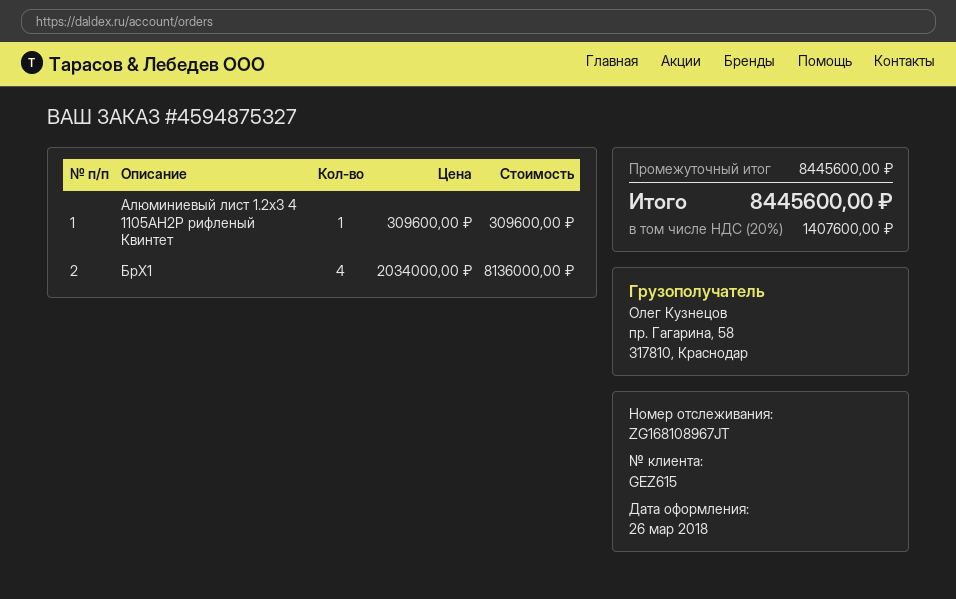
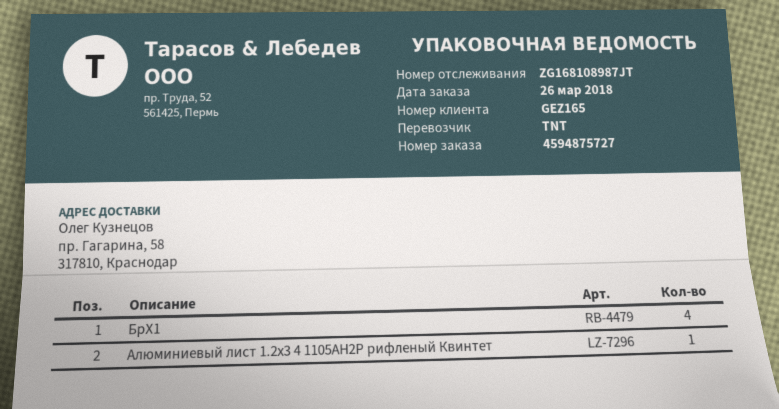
order number: 4594875327 -> 4594875727
customer number: GEZ615 -> GEZ165
tracking number: ZG168108967JT -> ZG168108987JT

